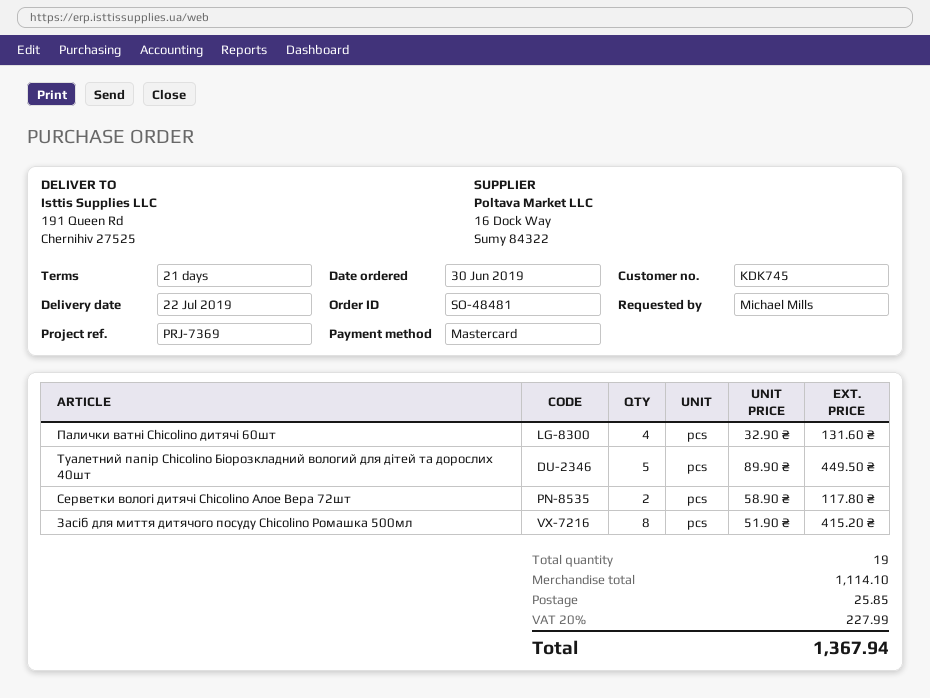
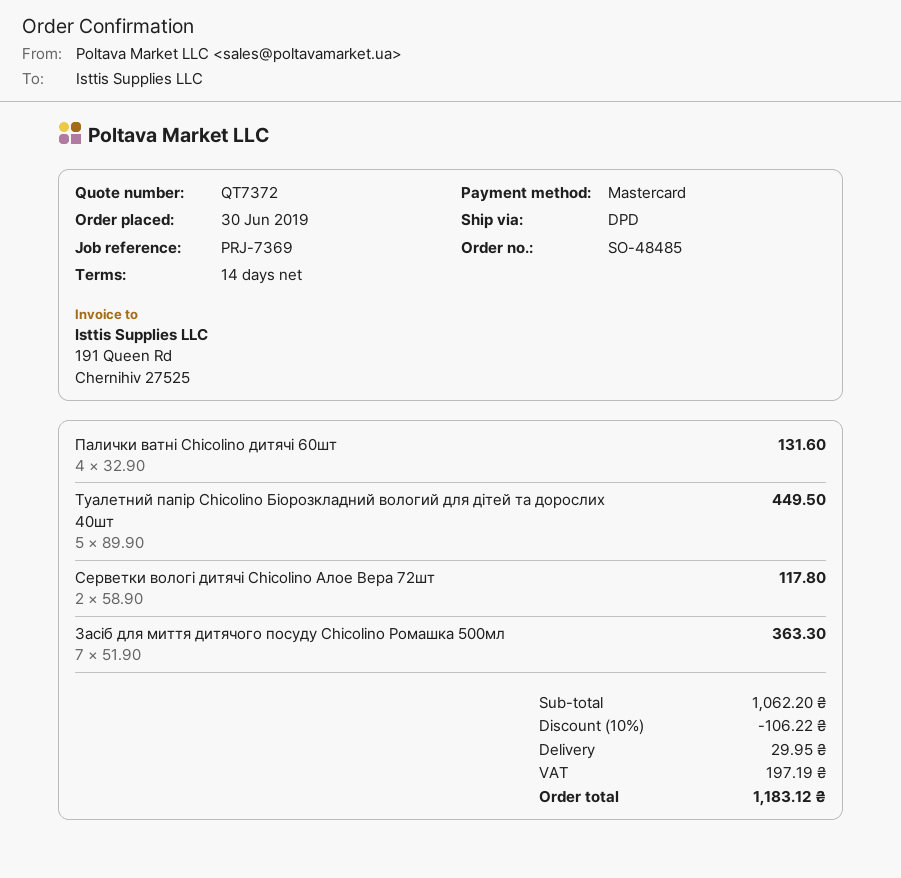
order number: SO-48481 -> SO-48485
payment terms: 21 days -> 14 days
Засiб для миття дитячого посуду Chicolino Ромашка 500мл: 8 x 51.90 = 415.20 -> 7 x 51.90 = 363.30
subtotal: 1114.10 -> 1062.20
discount: none -> 10% = 106.22
shipping: 25.85 -> 29.95
tax: 227.99 -> 197.19
total: 1367.94 -> 1183.12

